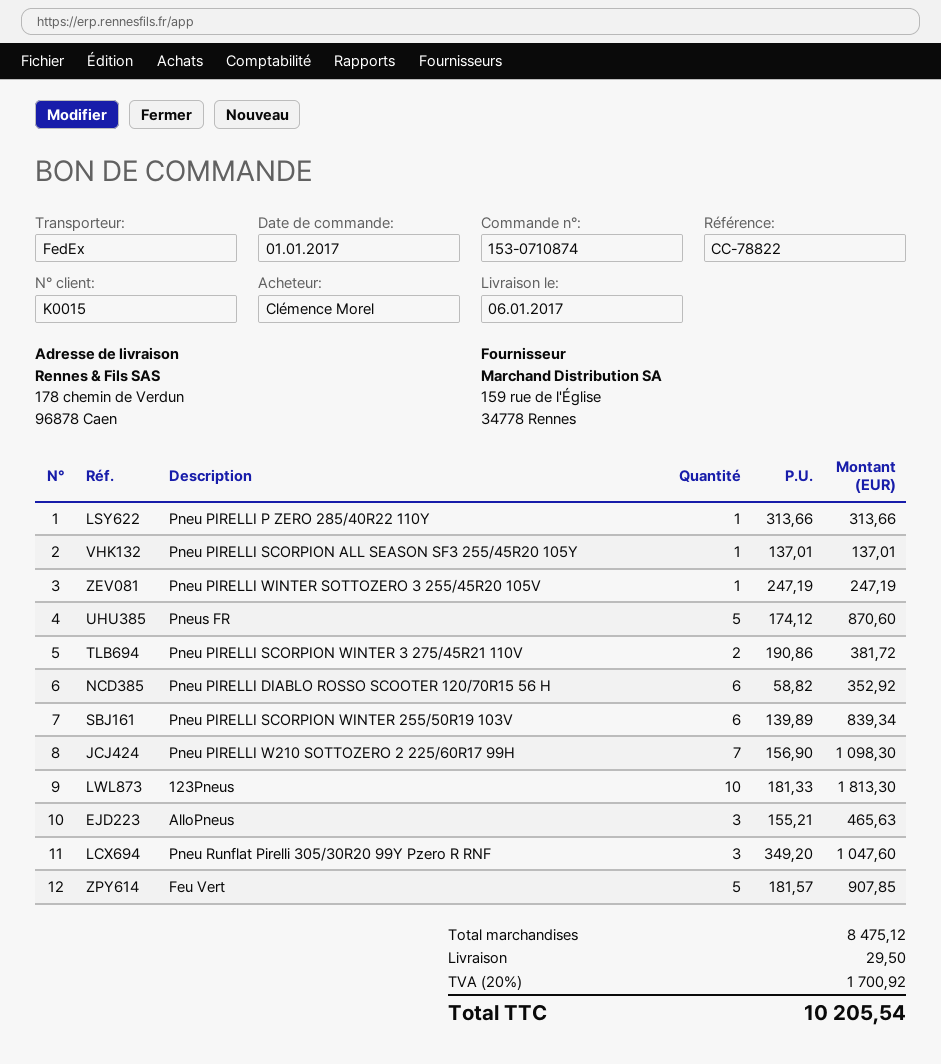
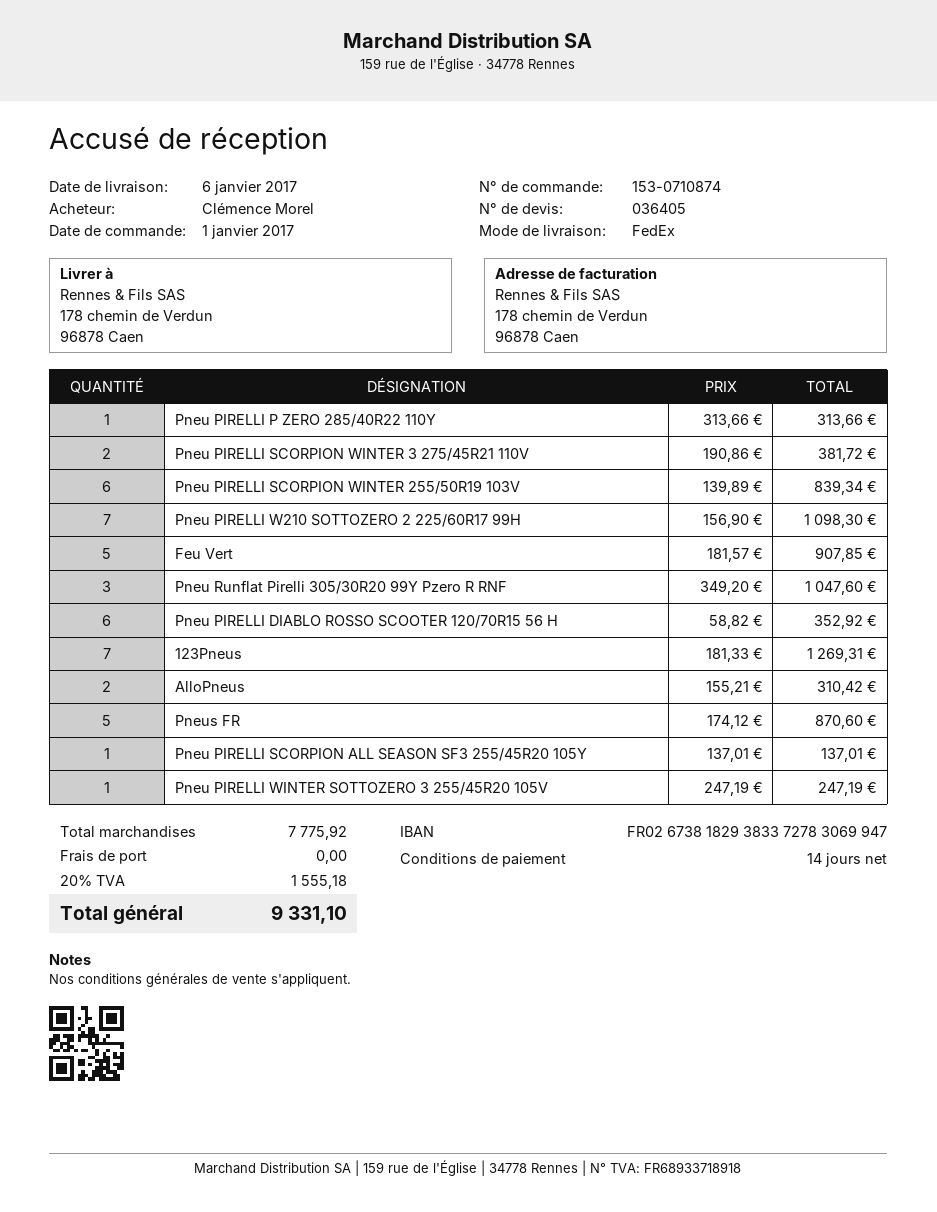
123Pneus: 10 x 181.33 = 1813.30 -> 7 x 181.33 = 1269.31
AlloPneus: 3 x 155.21 = 465.63 -> 2 x 155.21 = 310.42
subtotal: 8475.12 -> 7775.92
shipping: 29.50 -> 0.00
tax: 20% = 1700.92 -> 20% = 1555.18
total: 10205.54 -> 9331.10

